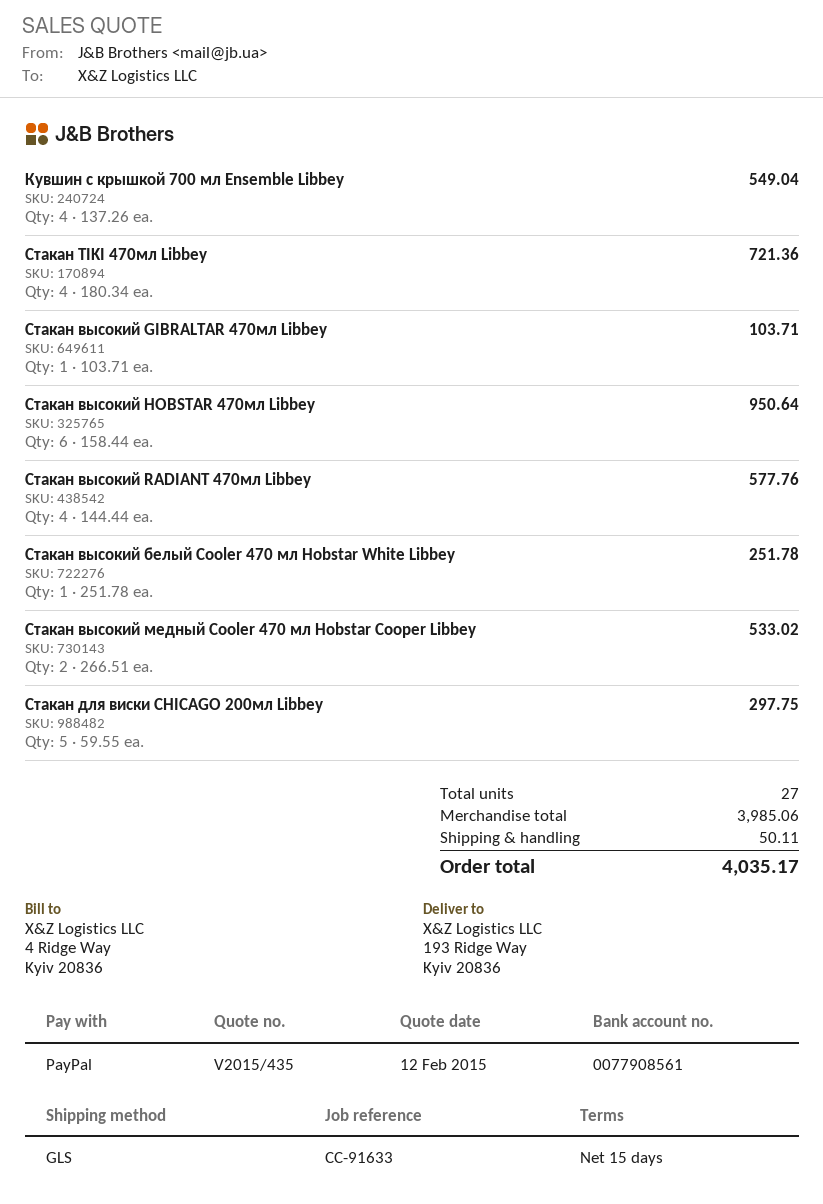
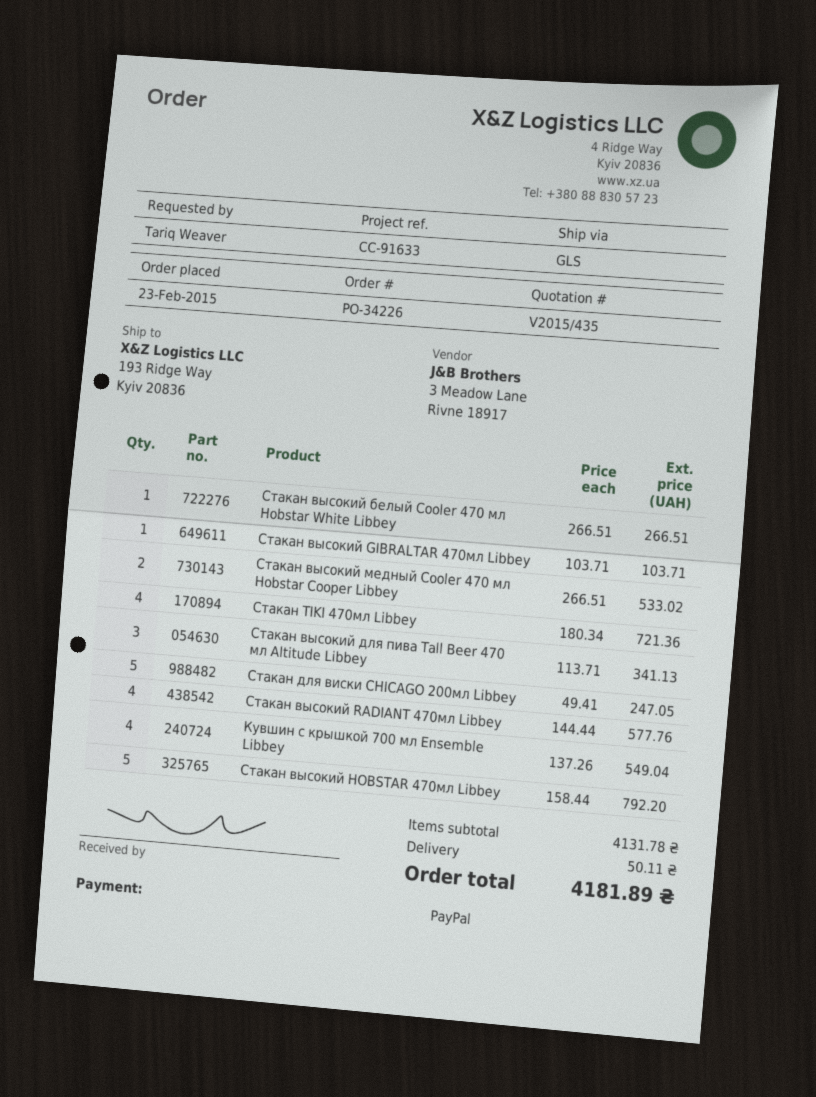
Стакан высокий HOBSTAR 470мл Libbey: 6 x 158.44 = 950.64 -> 5 x 158.44 = 792.20
Стакан высокий белый Cooler 470 мл Hobstar White Libbey: 1 x 251.78 = 251.78 -> 1 x 266.51 = 266.51
Стакан для виски CHICAGO 200мл Libbey: 5 x 59.55 = 297.75 -> 5 x 49.41 = 247.05
Стакан высокий для пива Tall Beer 470 мл Altitude Libbey: none -> 3 x 113.71 = 341.13
subtotal: 3985.06 -> 4131.78
total: 4035.17 -> 4181.89

